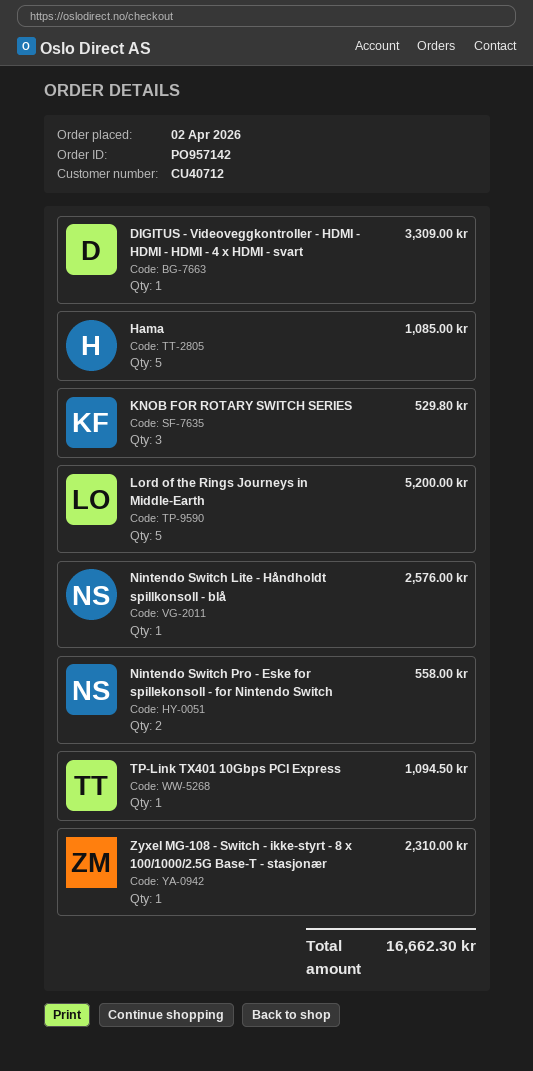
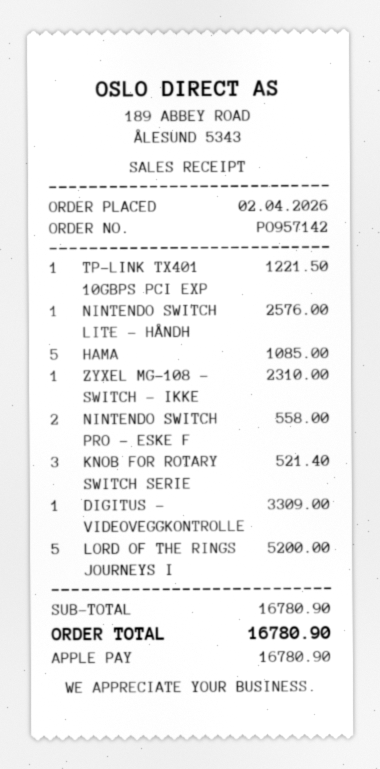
KNOB FOR ROTARY SWITCH SERIES: 3 for 529.80 -> 3 for 521.40
TP-Link TX401 10Gbps PCI Express: 1 for 1094.50 -> 1 for 1221.50
total: 16662.30 -> 16780.90

